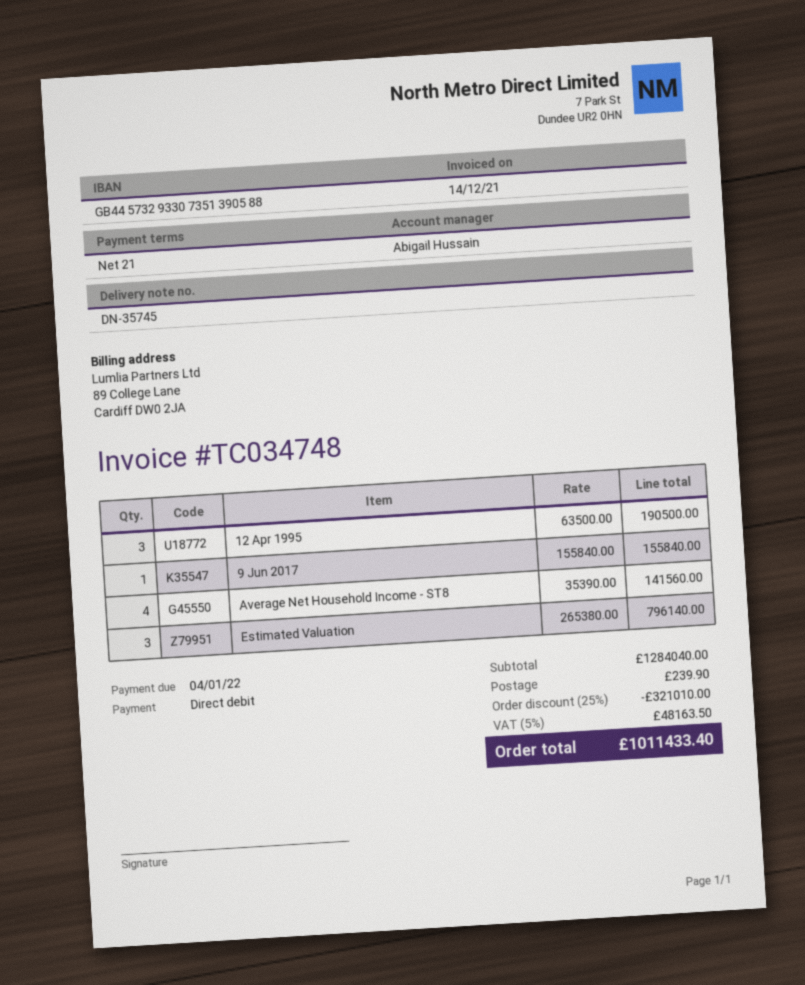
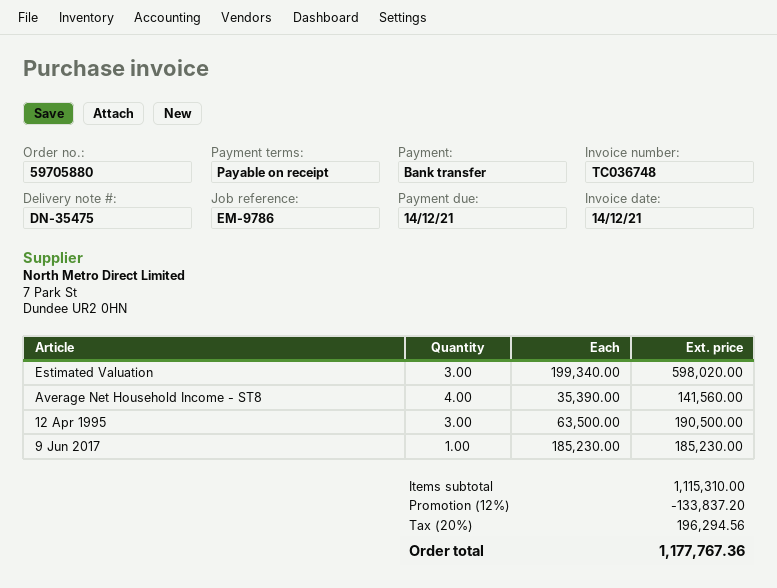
delivery note number: DN-35745 -> DN-35475
invoice number: TC034748 -> TC036748
payment terms: 21 days -> on receipt
due date: 2022-01-04 -> 2021-12-14
payment method: direct debit -> bank transfer
9 Jun 2017: 1 x 155840.00 = 155840.00 -> 1 x 185230.00 = 185230.00
Estimated Valuation: 3 x 265380.00 = 796140.00 -> 3 x 199340.00 = 598020.00
subtotal: 1284040.00 -> 1115310.00
discount: 25% = 321010.00 -> 12% = 133837.20
shipping: 239.90 -> none
tax: 5% = 48163.50 -> 20% = 196294.56
total: 1011433.40 -> 1177767.36

